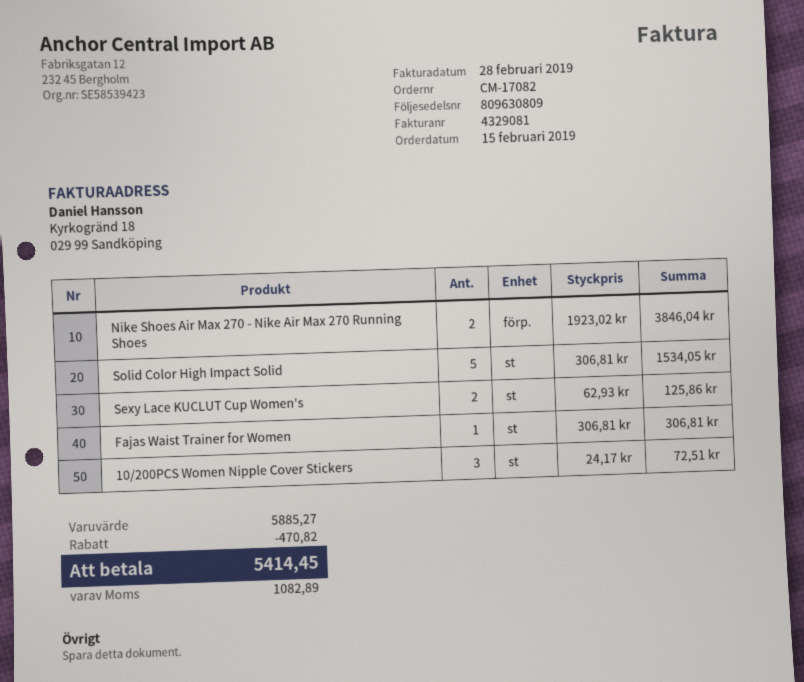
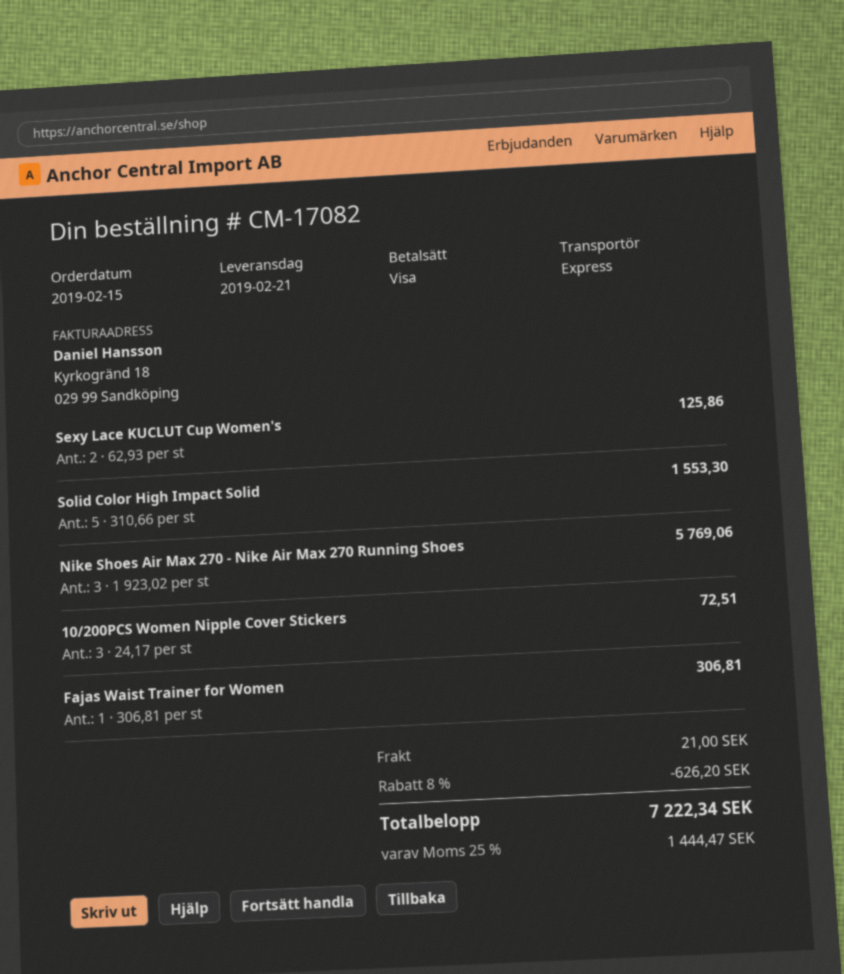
Nike Shoes Air Max 270 - Nike Air Max 270 Running Shoes: 2 x 1923.02 = 3846.04 -> 3 x 1923.02 = 5769.06
Solid Color High Impact Solid: 5 x 306.81 = 1534.05 -> 5 x 310.66 = 1553.30
discount: 470.82 -> 626.20
shipping: none -> 21.00
tax: 1082.89 -> 1444.47
total: 5414.45 -> 7222.34

